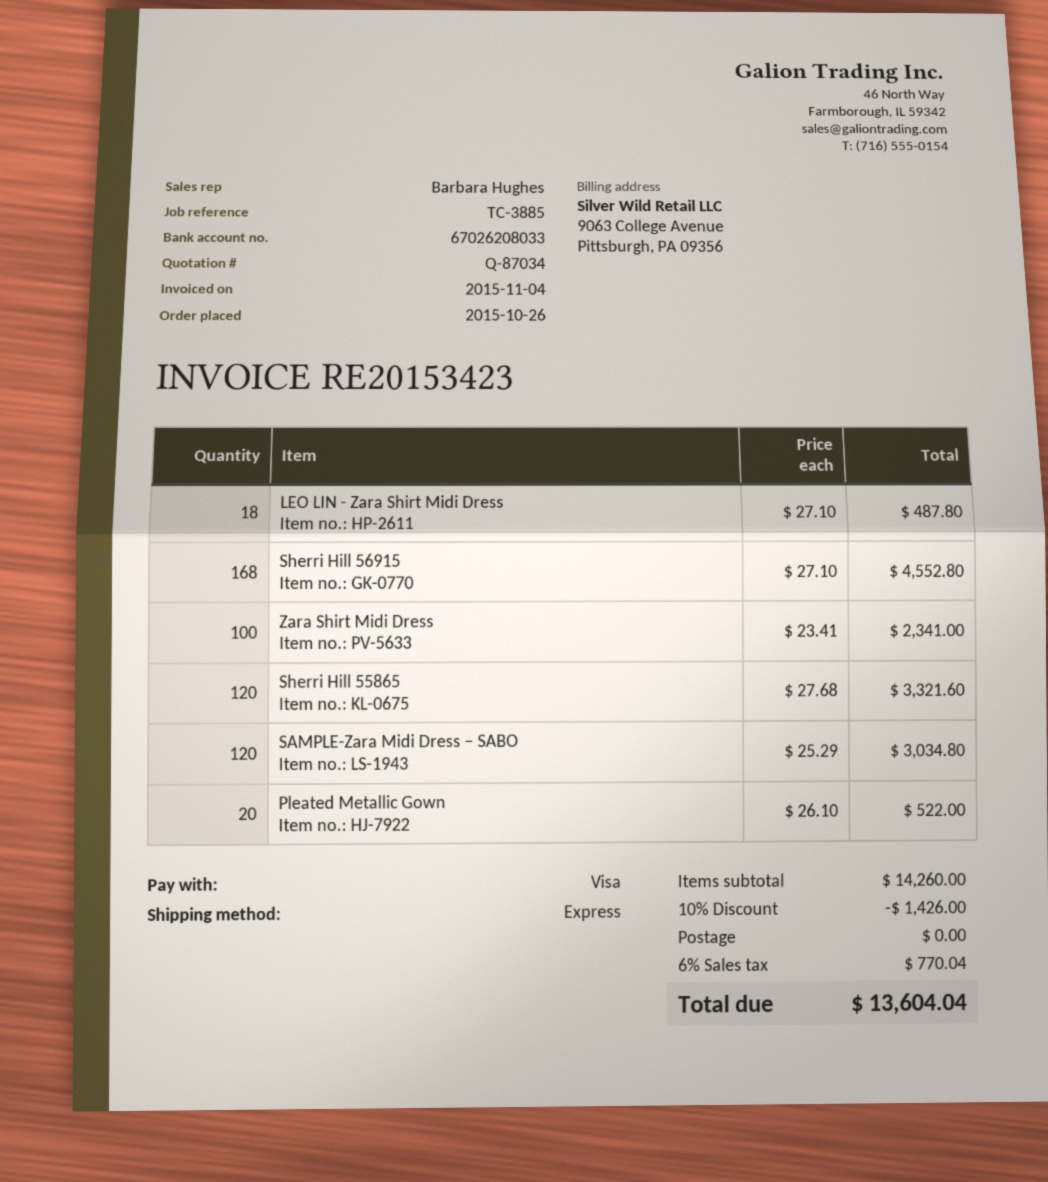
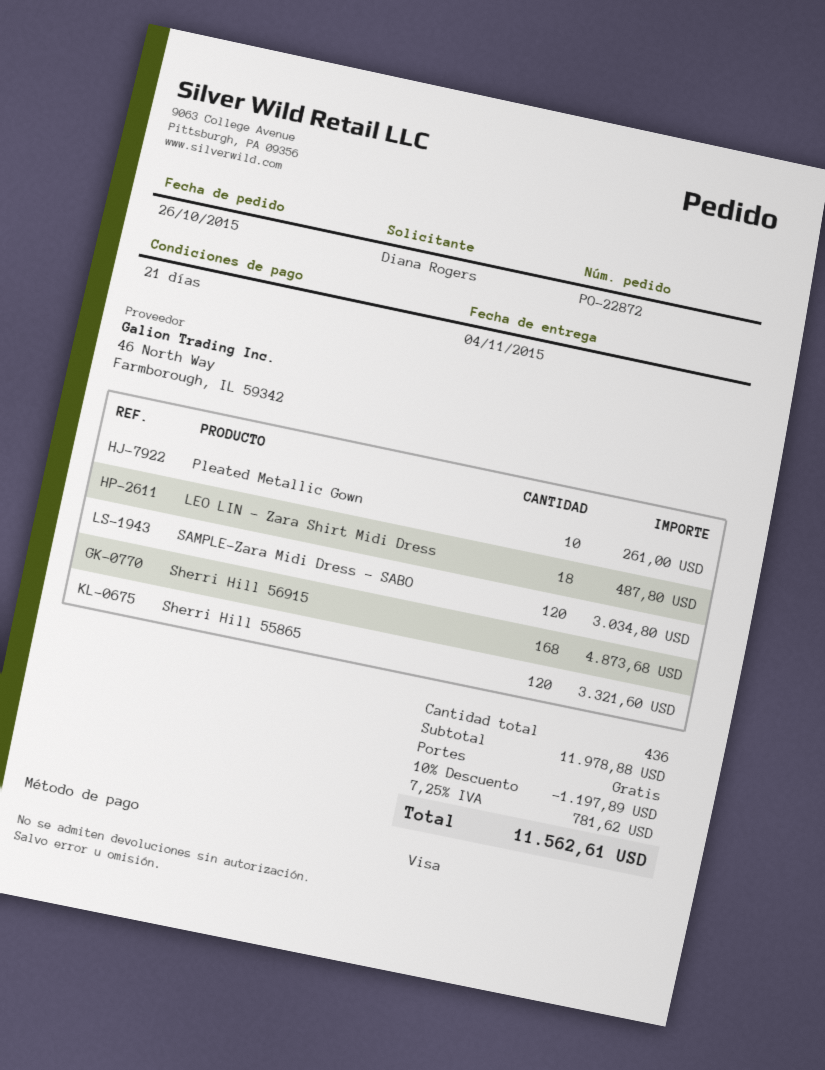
Sherri Hill 56915: 168 for 4552.80 -> 168 for 4873.68
Zara Shirt Midi Dress: 100 for 2341.00 -> none
Pleated Metallic Gown: 20 for 522.00 -> 10 for 261.00
subtotal: 14260.00 -> 11978.88
discount: 10% = 1426.00 -> 10% = 1197.89
tax: 6% = 770.04 -> 7.25% = 781.62
total: 13604.04 -> 11562.61

